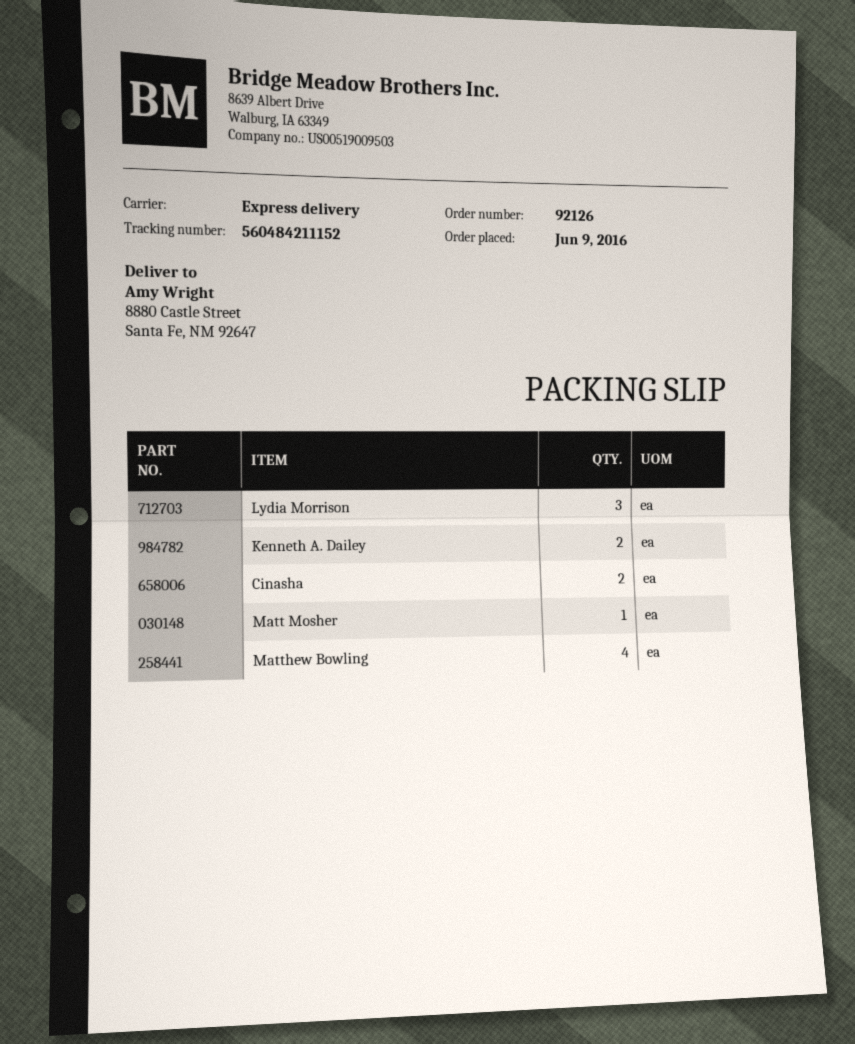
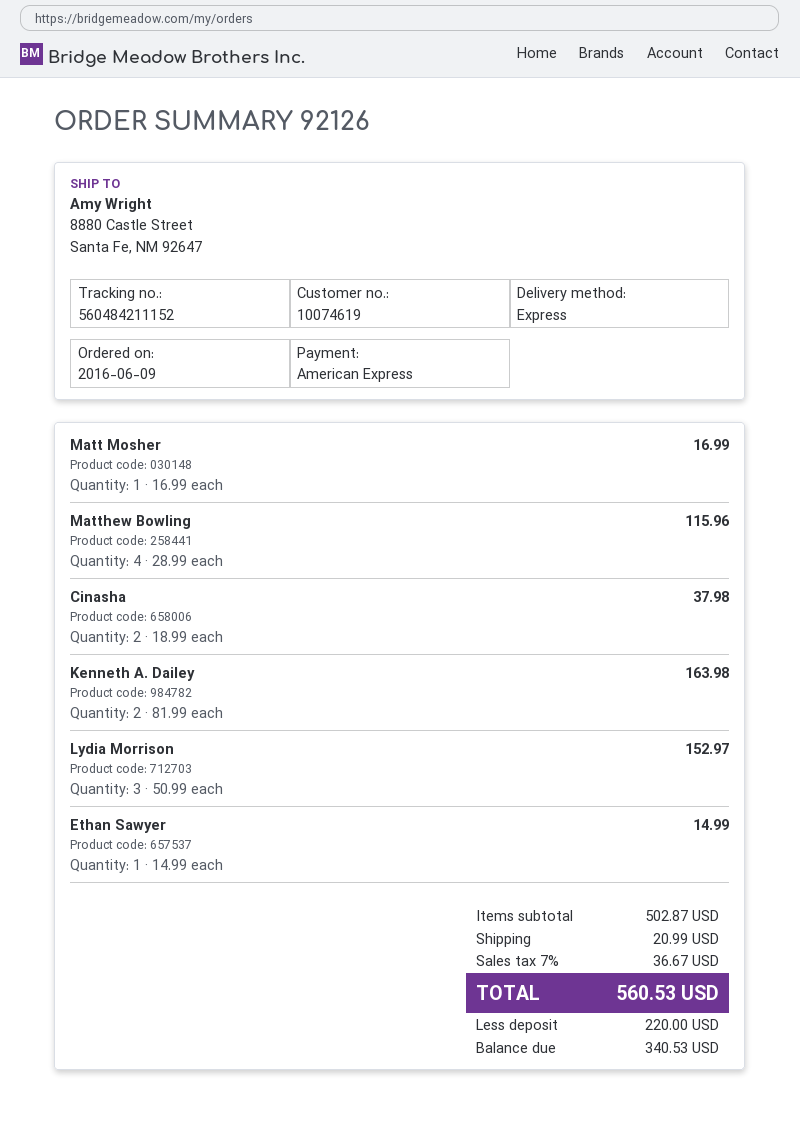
Ethan Sawyer: none -> 1

